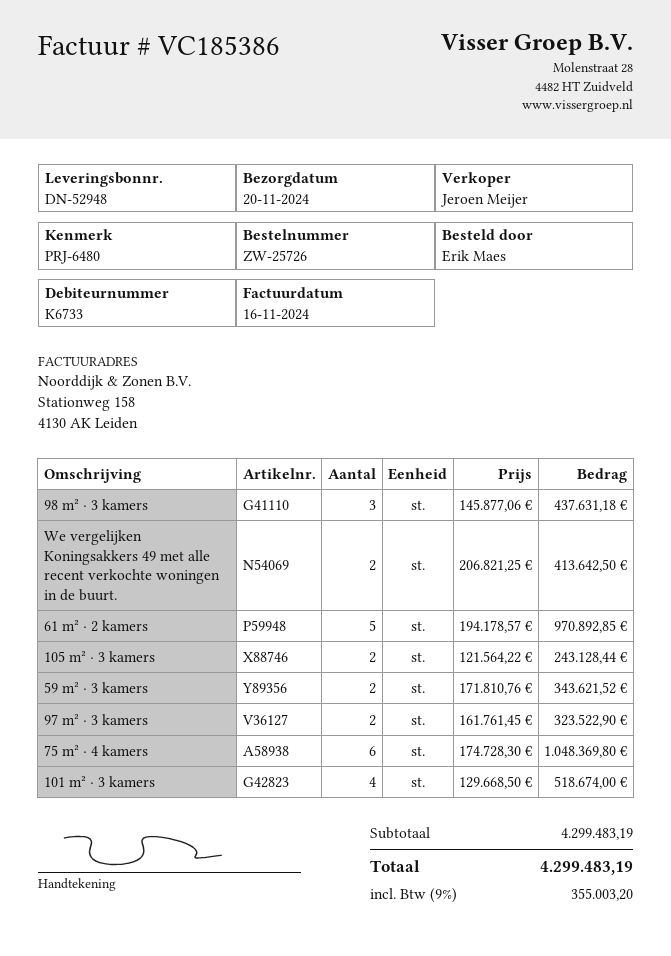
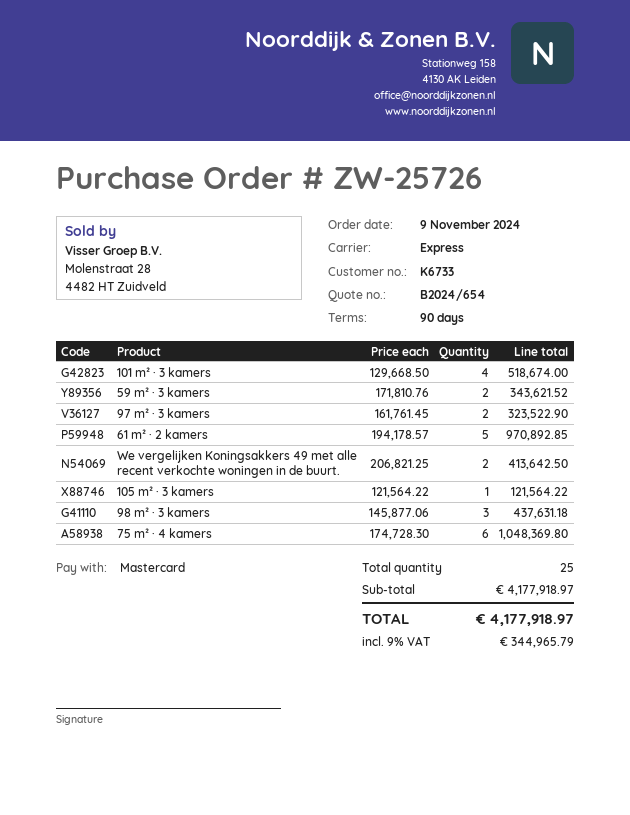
105 m² · 3 kamers: 2 x 121564.22 = 243128.44 -> 1 x 121564.22 = 121564.22
subtotal: 4299483.19 -> 4177918.97
tax: 9% = 355003.20 -> 9% = 344965.79
total: 4299483.19 -> 4177918.97

